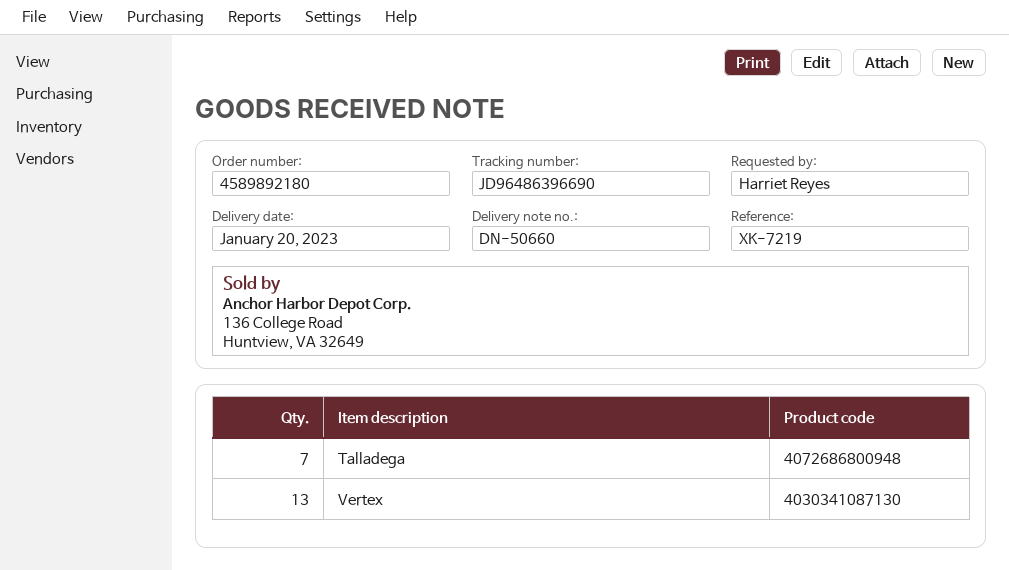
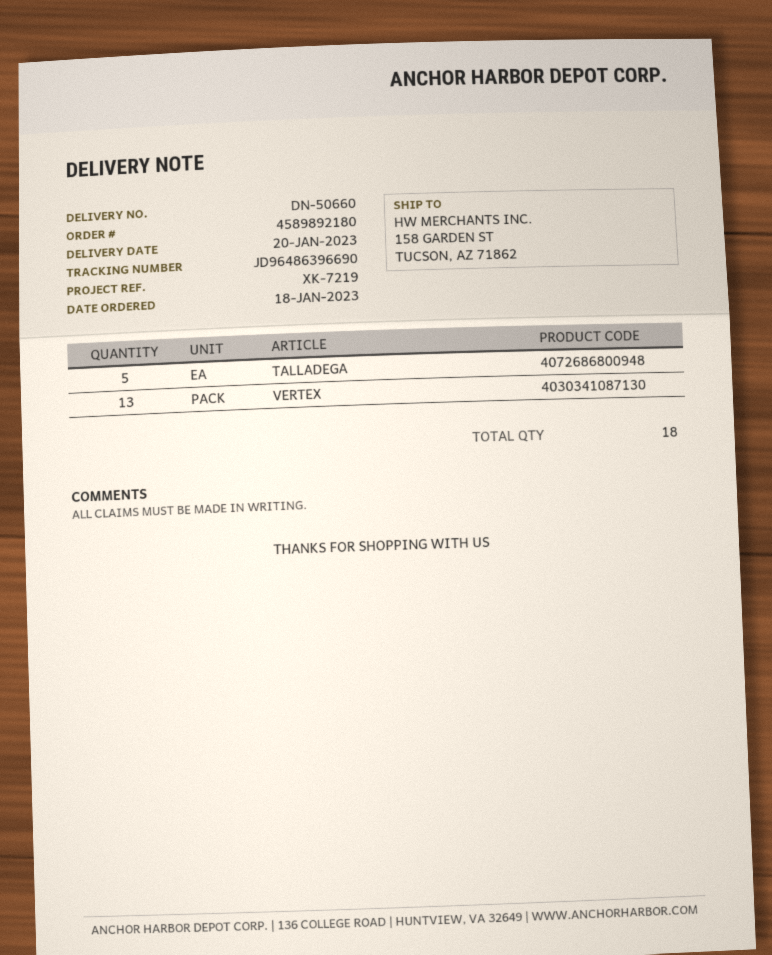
Talladega: 7 -> 5

